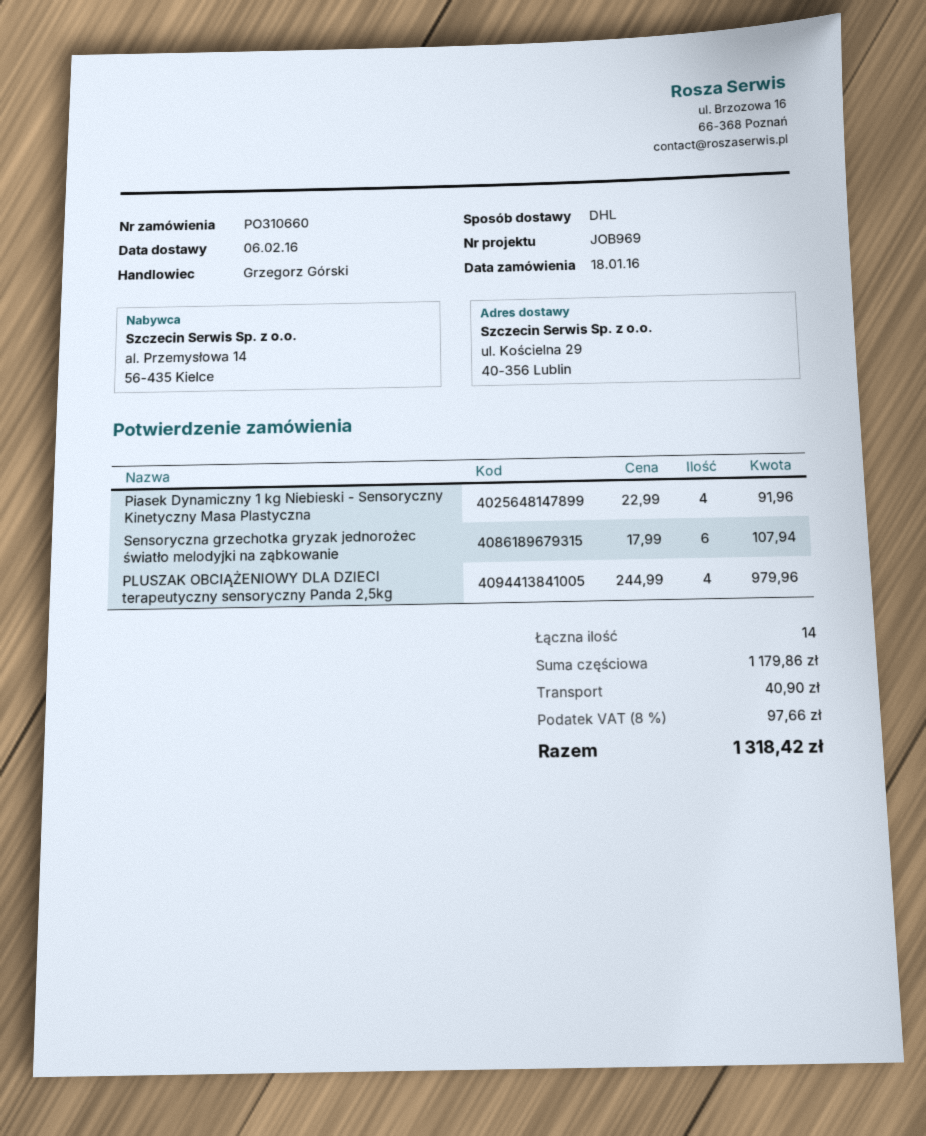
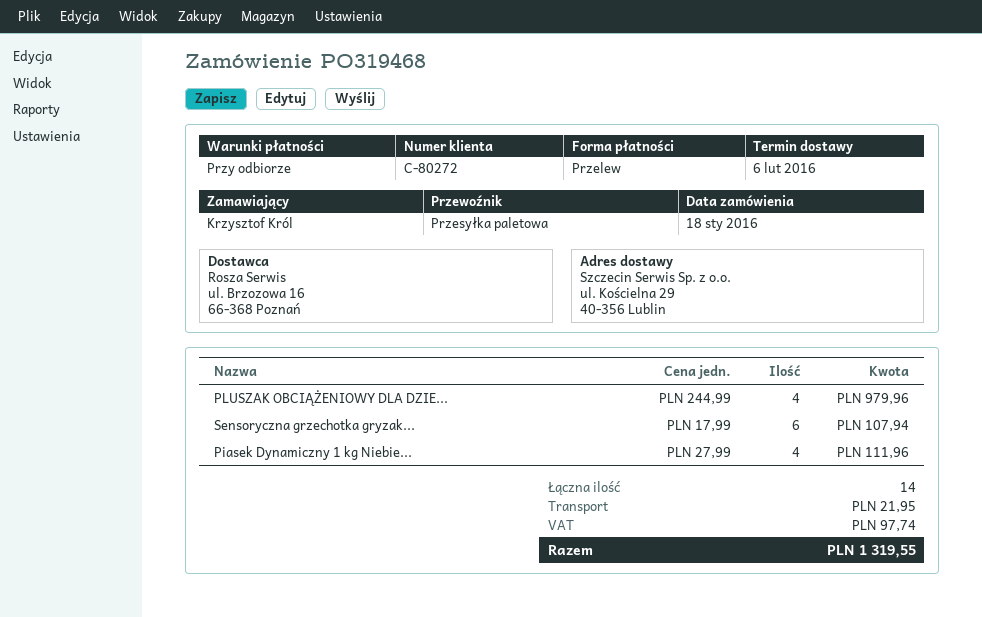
order number: PO310660 -> PO319468
shipping method: DHL -> pallet freight
Piasek Dynamiczny 1 kg Niebieski - Sensoryczny Kinetyczny Masa Plastyczna: 4 x 22.99 = 91.96 -> 4 x 27.99 = 111.96
shipping: 40.90 -> 21.95
tax: 97.66 -> 97.74
total: 1318.42 -> 1319.55

